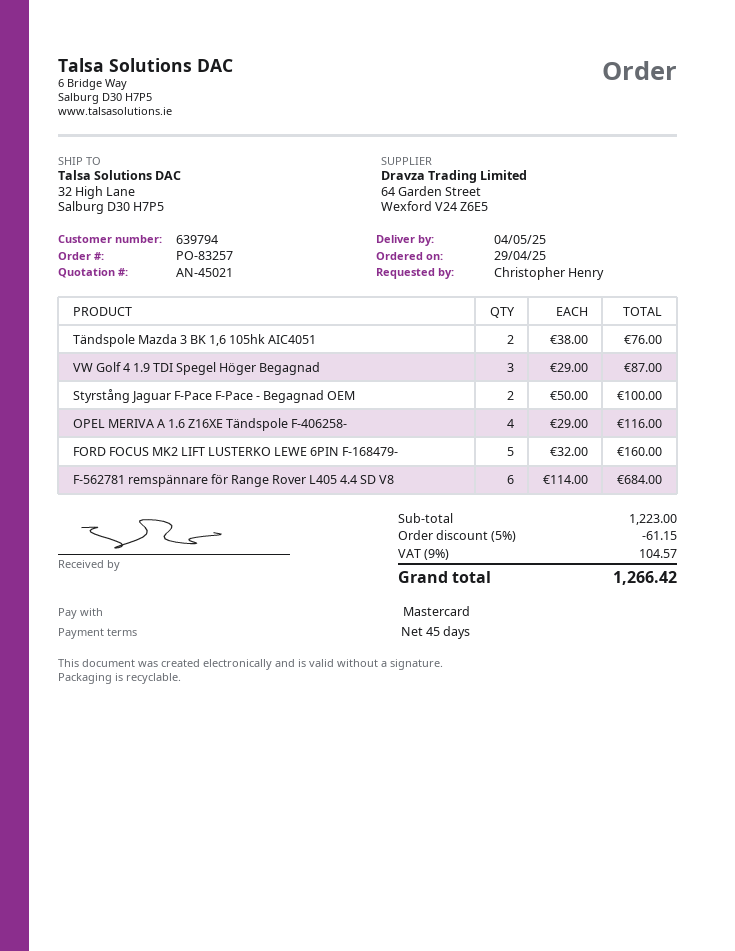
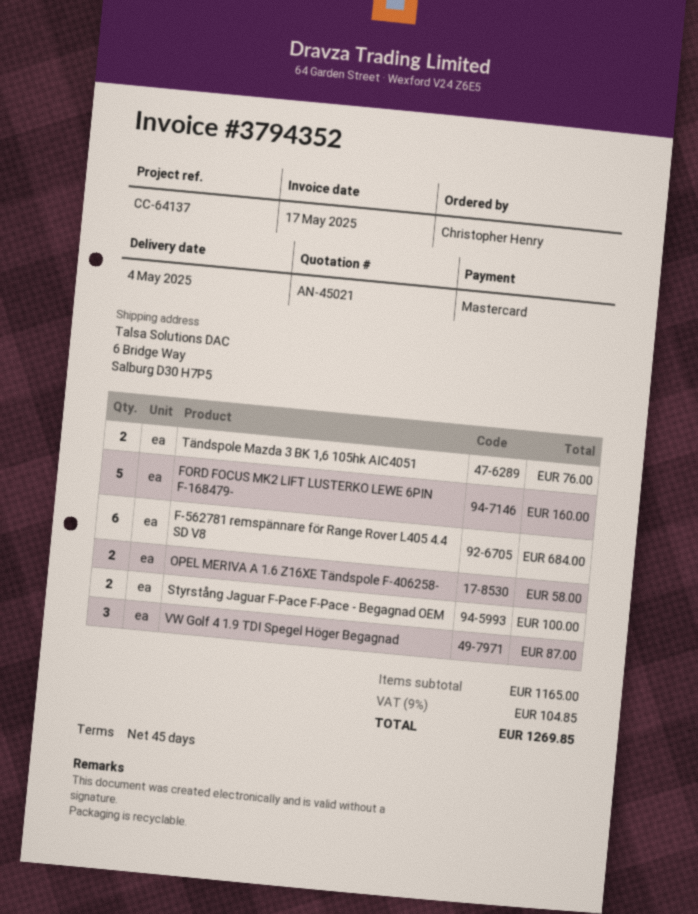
ship to: 32 High Lane, Salburg D30 H7P5 -> 6 Bridge Way, Salburg D30 H7P5
OPEL MERIVA A 1.6 Z16XE Tändspole F-406258-: 4 for 116.00 -> 2 for 58.00
subtotal: 1223.00 -> 1165.00
discount: 5% = 61.15 -> none
tax: 9% = 104.57 -> 9% = 104.85
total: 1266.42 -> 1269.85

